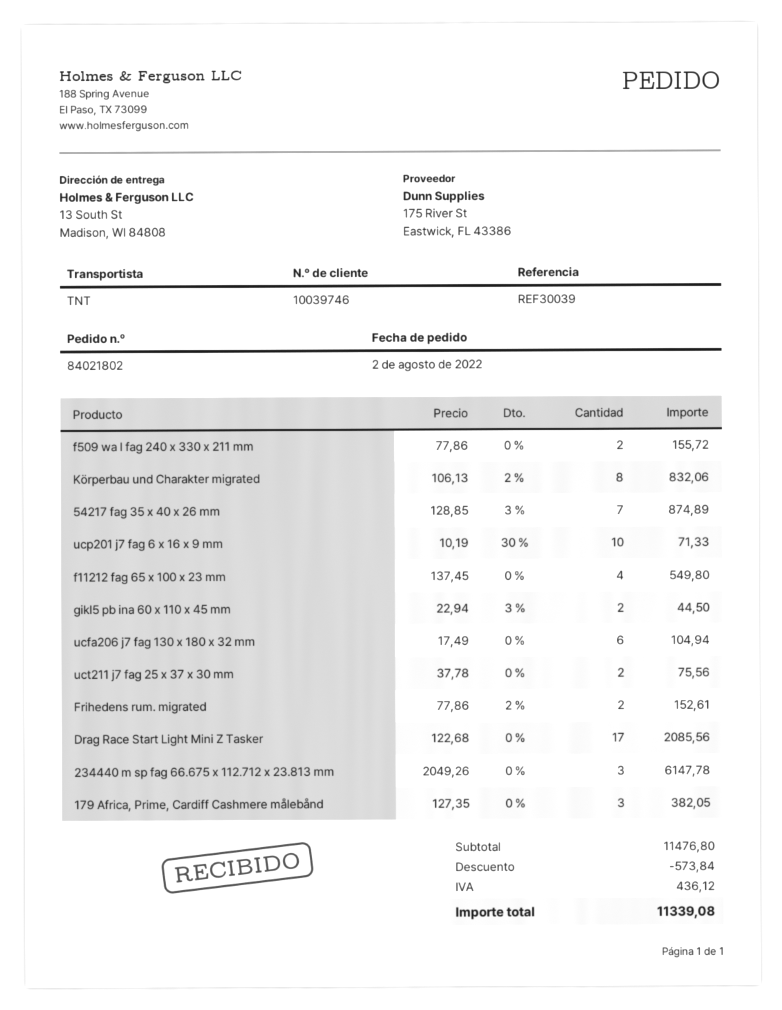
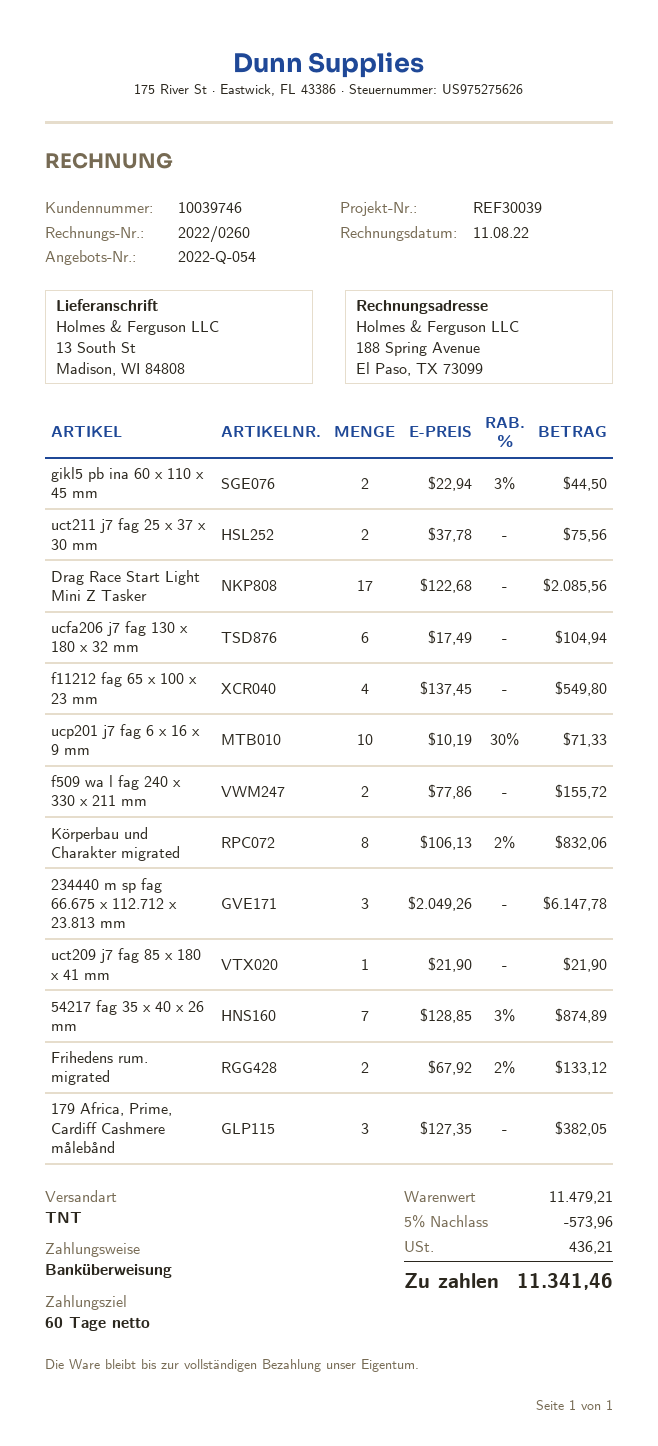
Frihedens rum. migrated: 2 x 77.86 - 2% = 152.61 -> 2 x 67.92 - 2% = 133.12
uct209 j7 fag 85 x 180 x 41 mm: none -> 1 x 21.90 = 21.90
subtotal: 11476.80 -> 11479.21
discount: 573.84 -> 573.96
tax: 436.12 -> 436.21
total: 11339.08 -> 11341.46

